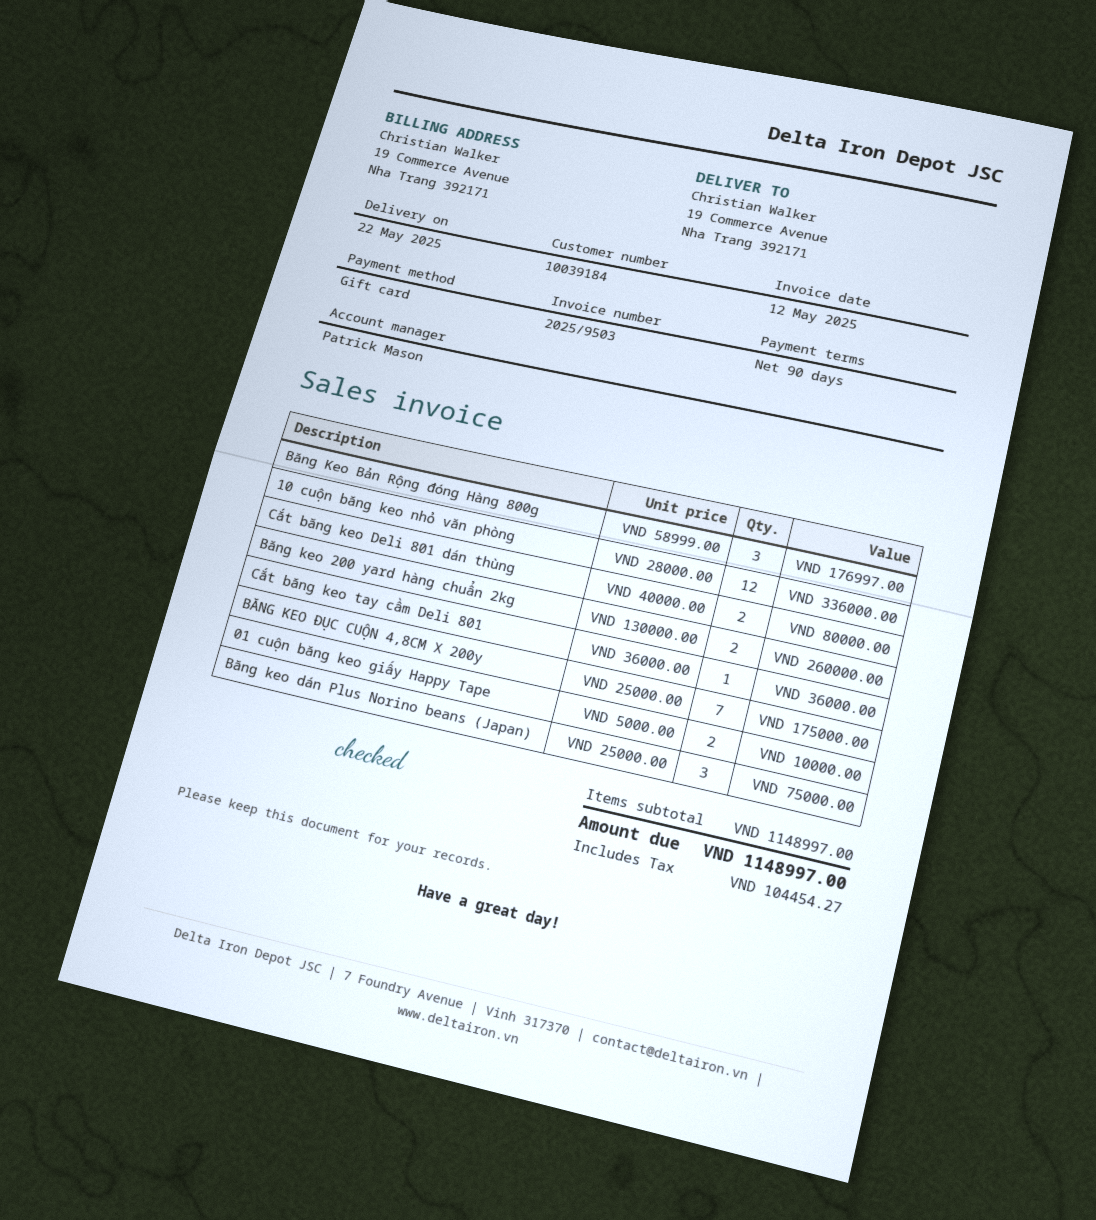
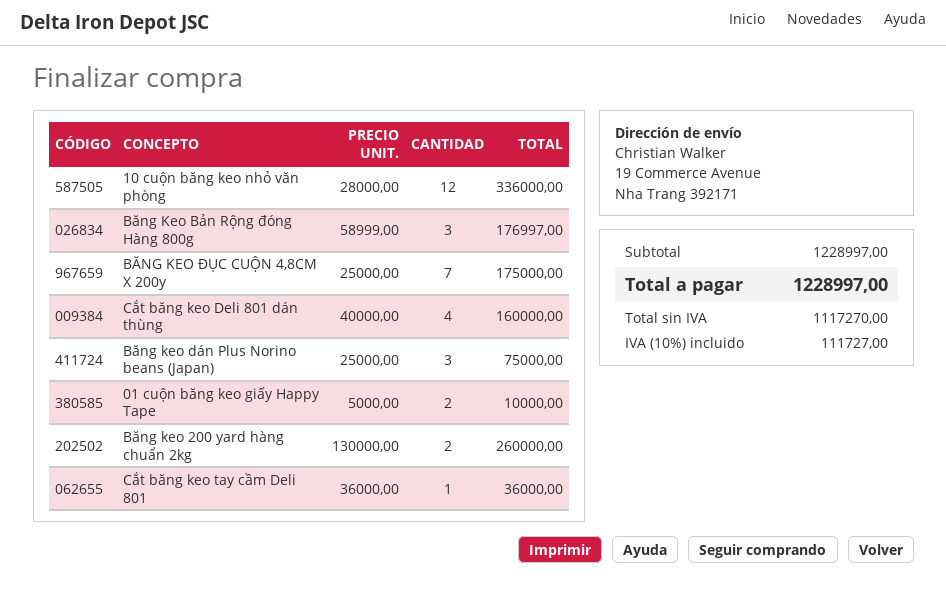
Cắt băng keo Deli 801 dán thùng: 2 x 40000.00 = 80000.00 -> 4 x 40000.00 = 160000.00
subtotal: 1148997.00 -> 1228997.00
tax: 104454.27 -> 111727.00
total: 1148997.00 -> 1228997.00

